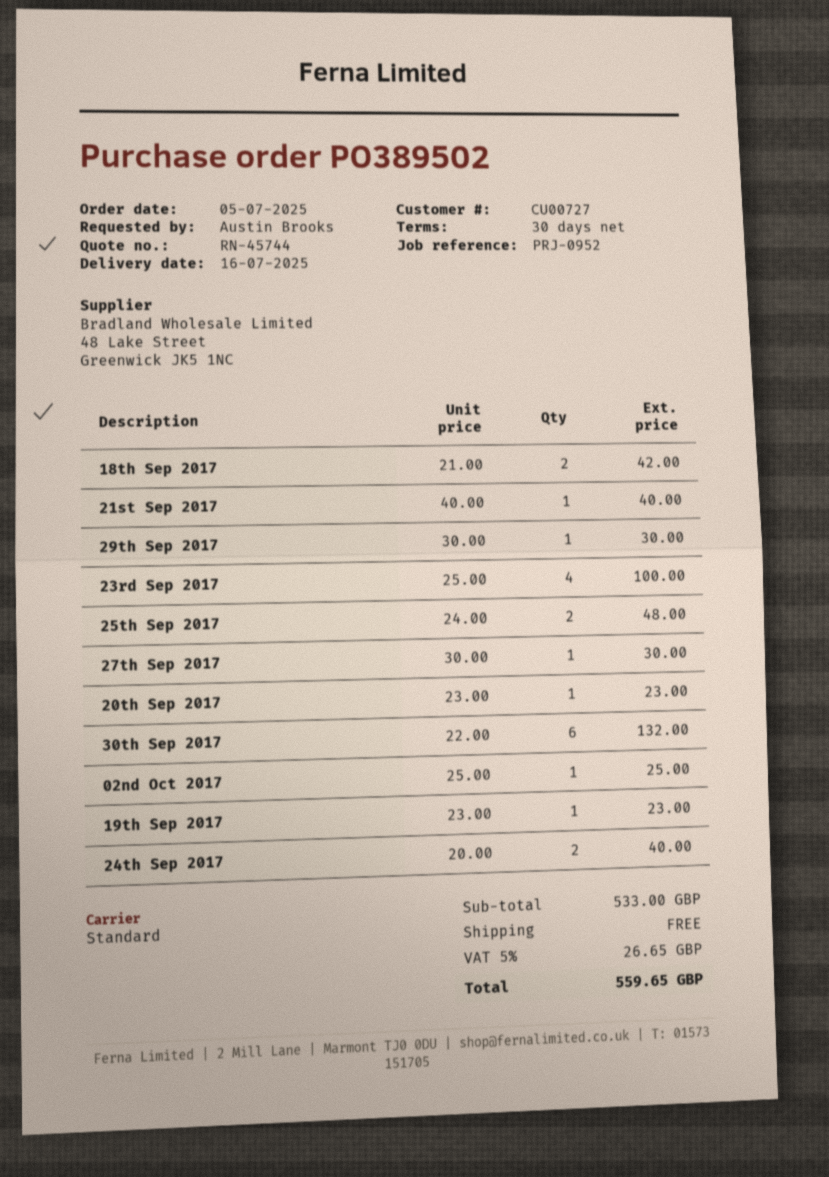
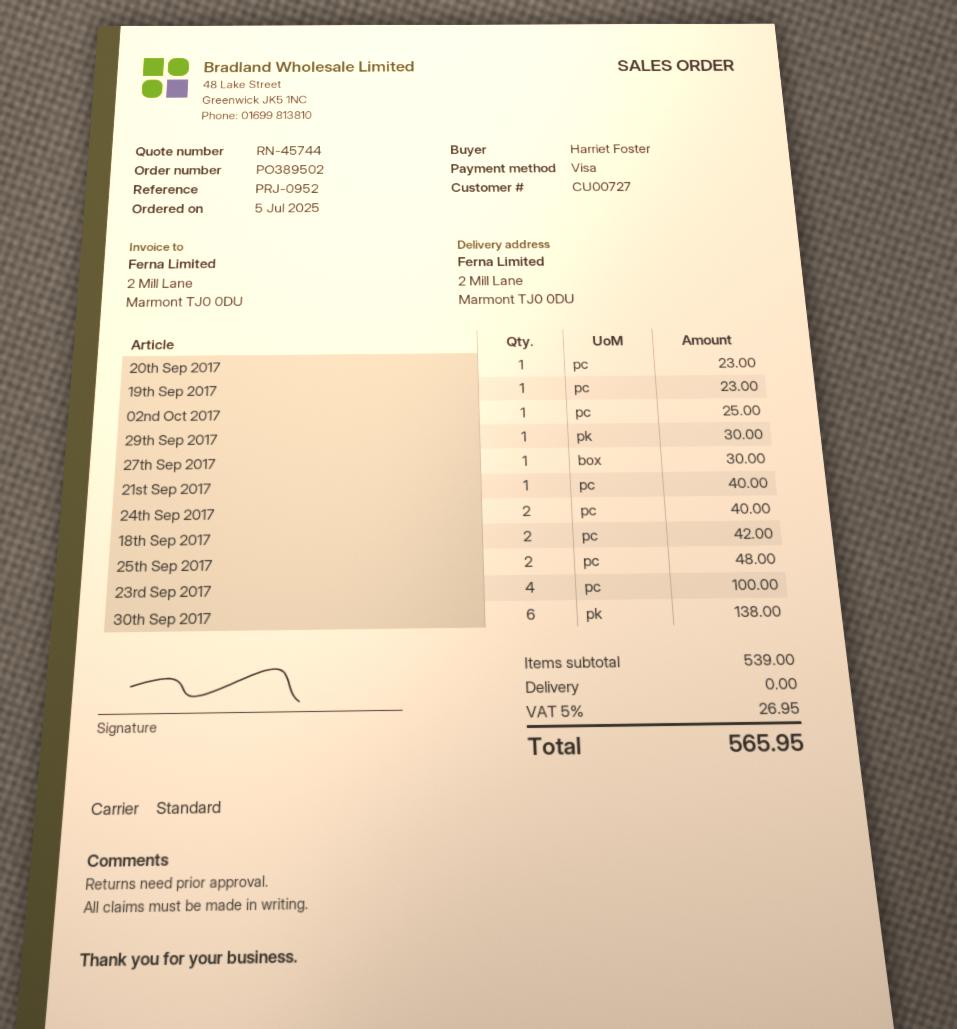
ordered by: Austin Brooks -> Harriet Foster
30th Sep 2017: 6 for 132.00 -> 6 for 138.00
subtotal: 533.00 -> 539.00
tax: 5% = 26.65 -> 5% = 26.95
total: 559.65 -> 565.95

